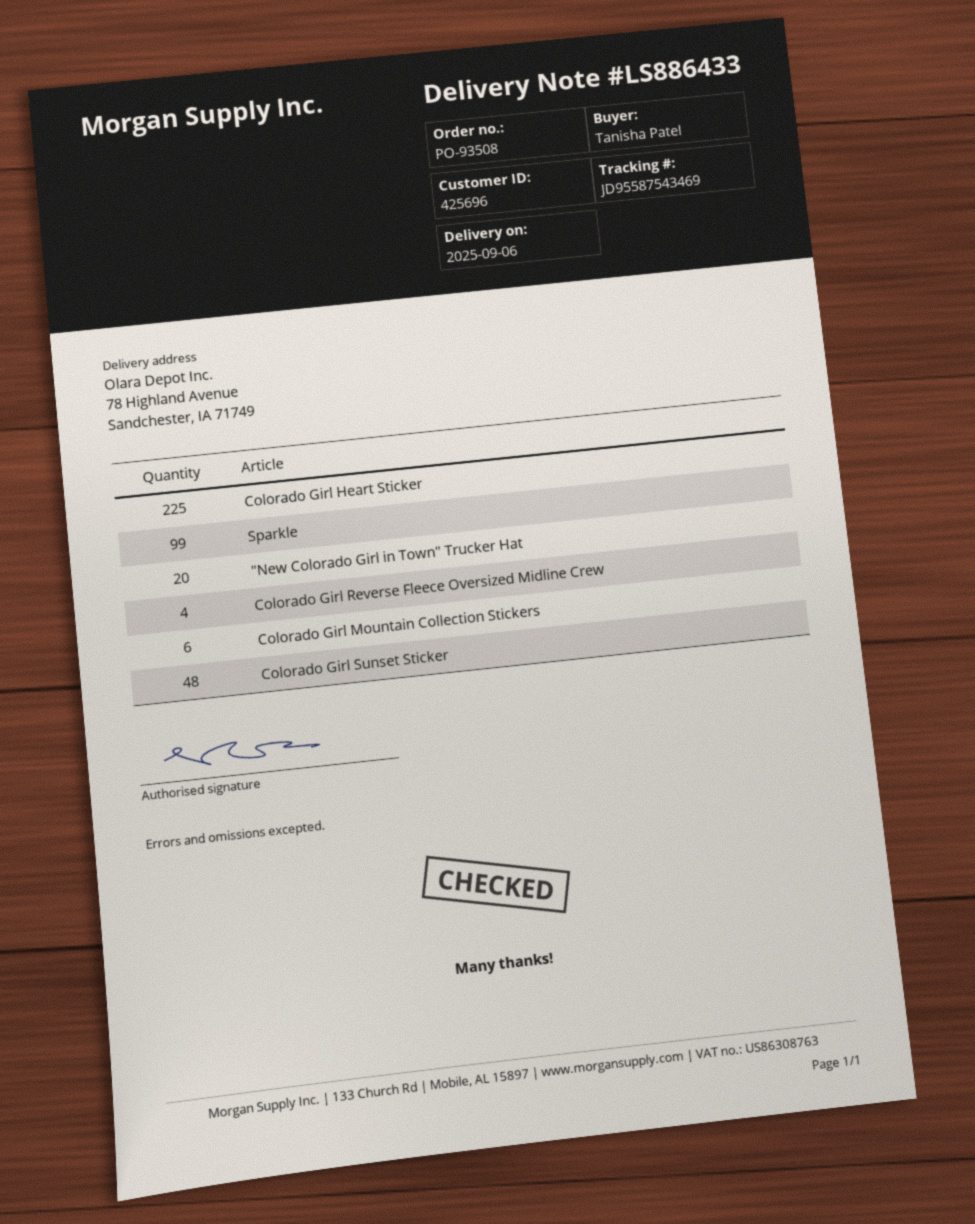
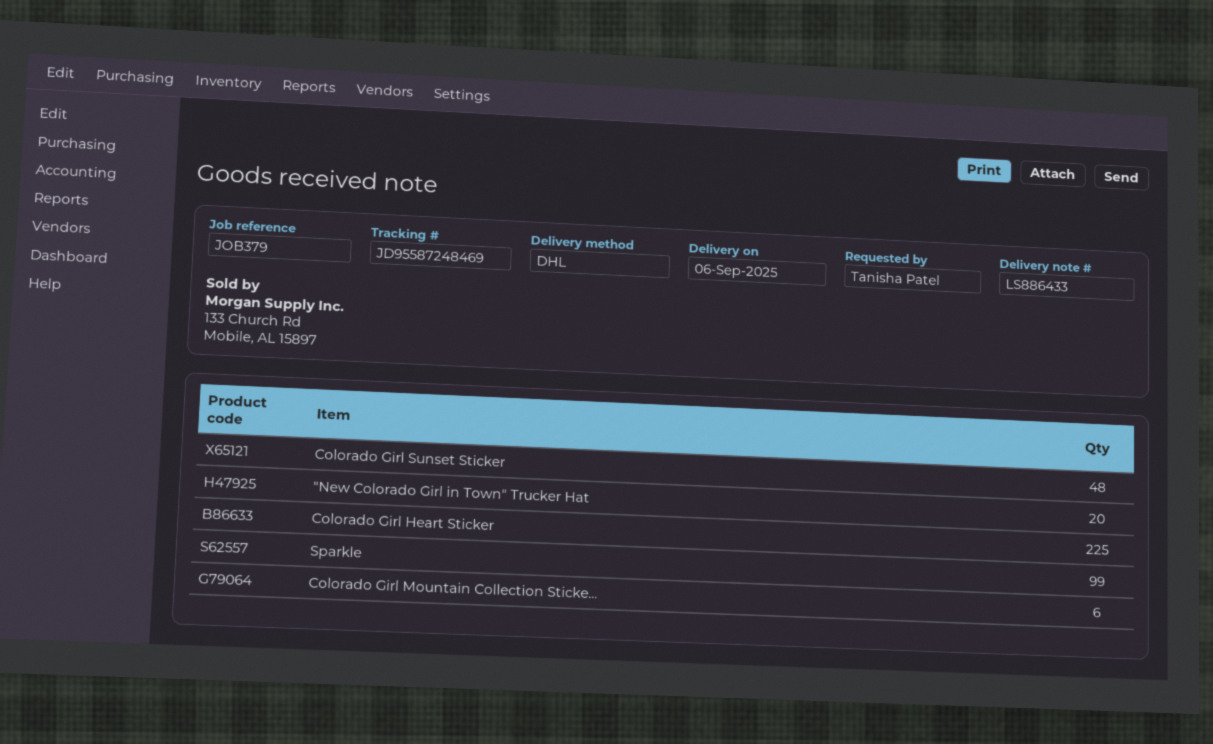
tracking number: JD95587543469 -> JD95587248469
Colorado Girl Reverse Fleece Oversized Midline Crew: 4 -> none

